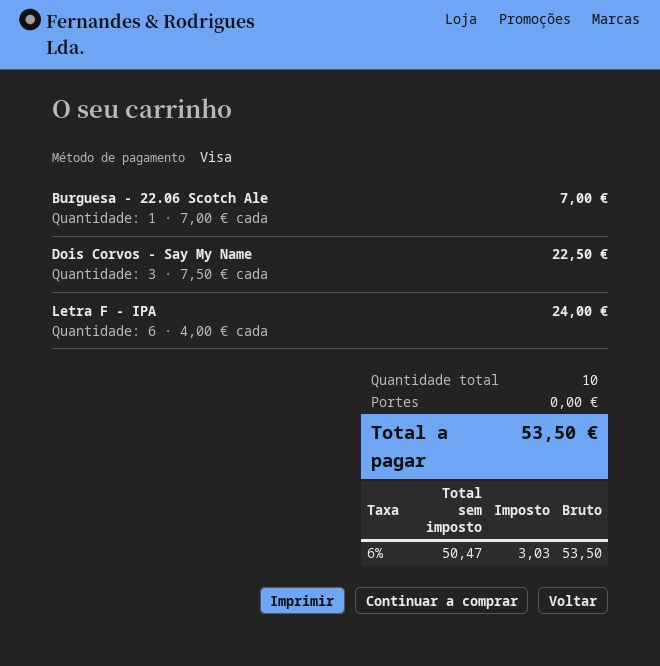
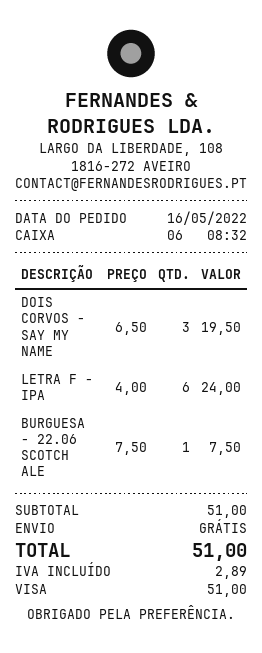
Burguesa - 22.06 Scotch Ale: 1 x 7.00 = 7.00 -> 1 x 7.50 = 7.50
Dois Corvos - Say My Name: 3 x 7.50 = 22.50 -> 3 x 6.50 = 19.50
tax: 3.03 -> 2.89
total: 53.50 -> 51.00

